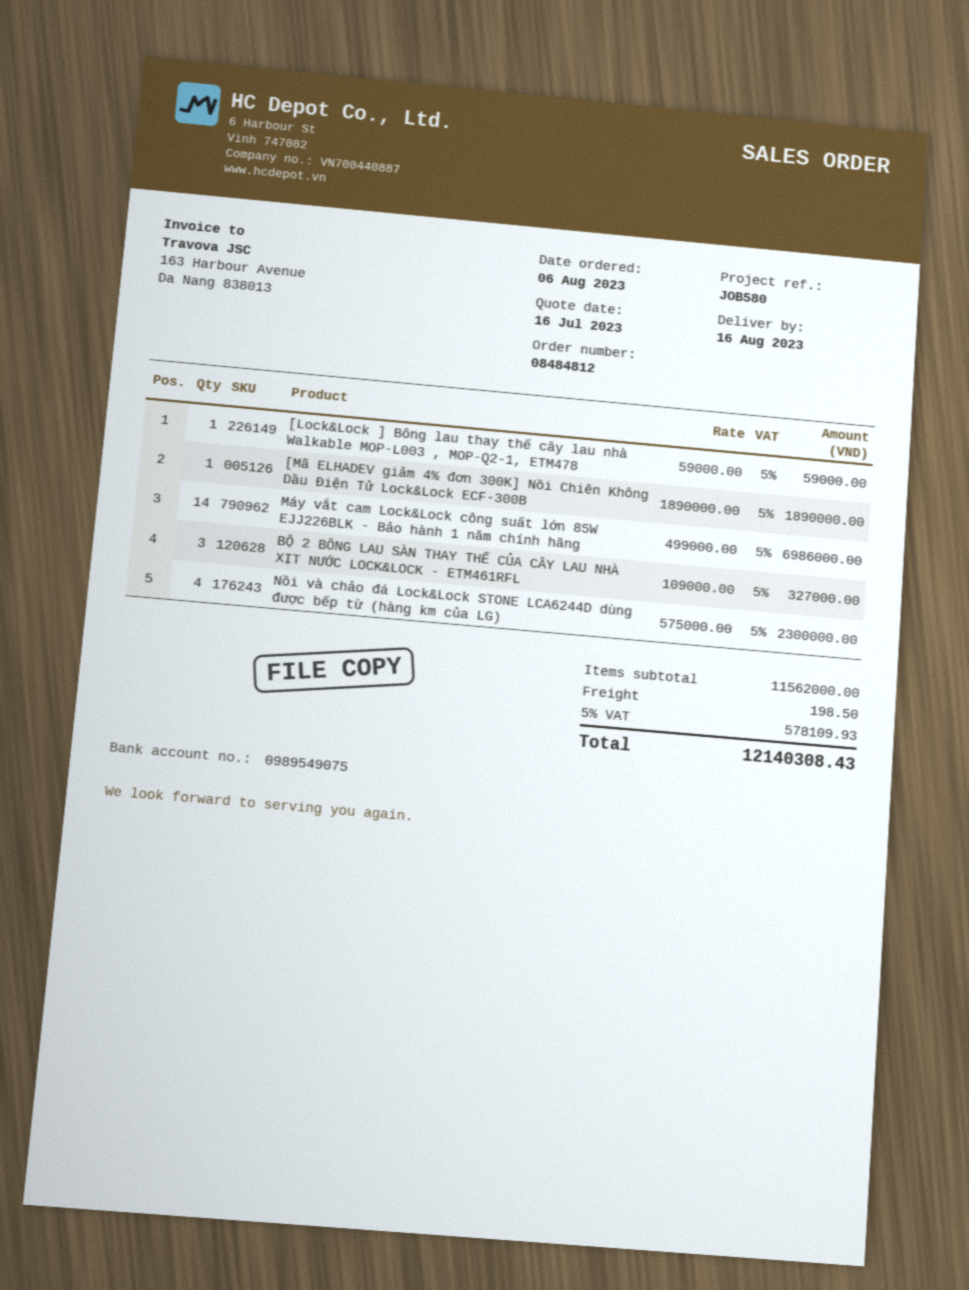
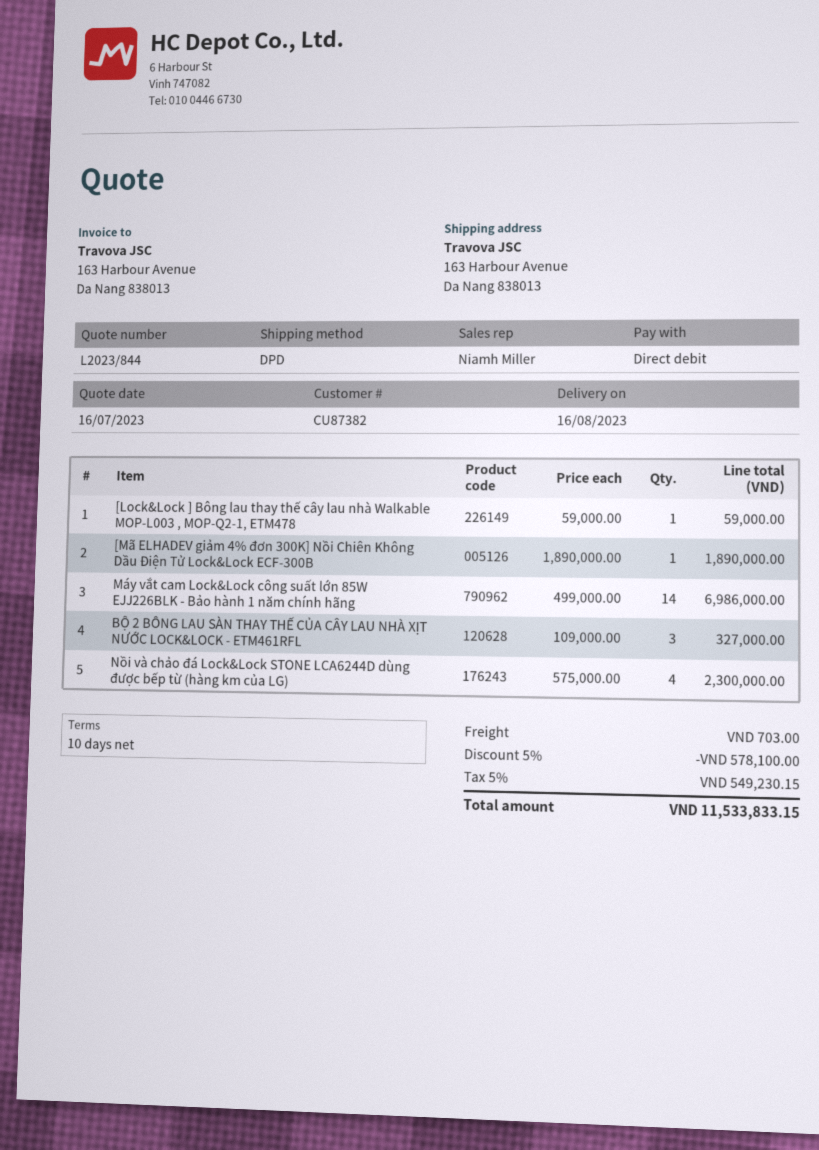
discount: none -> 5% = 578100.00
shipping: 198.50 -> 703.00
tax: 5% = 578109.93 -> 5% = 549230.15
total: 12140308.43 -> 11533833.15

